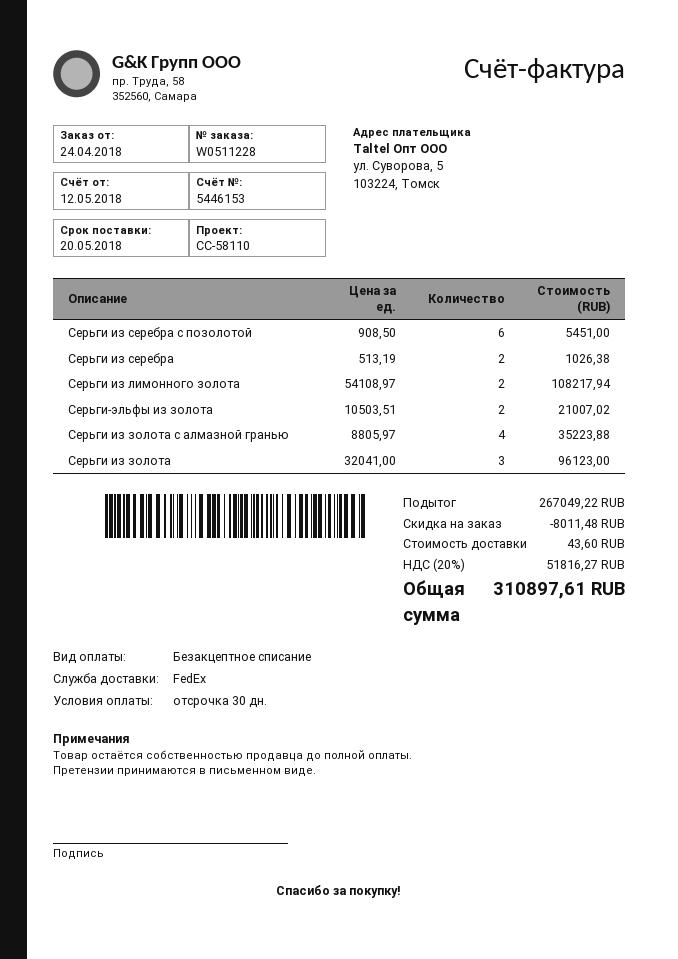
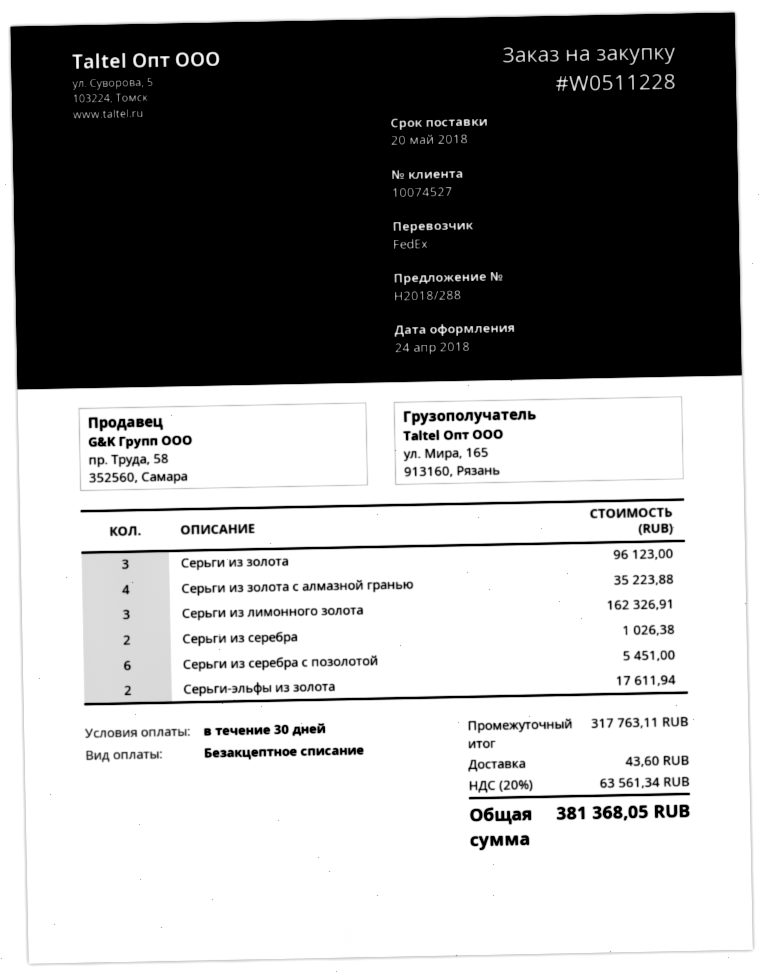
Серьги из лимонного золота: 2 for 108217.94 -> 3 for 162326.91
Серьги-эльфы из золота: 2 for 21007.02 -> 2 for 17611.94
subtotal: 267049.22 -> 317763.11
discount: 8011.48 -> none
tax: 20% = 51816.27 -> 20% = 63561.34
total: 310897.61 -> 381368.05

